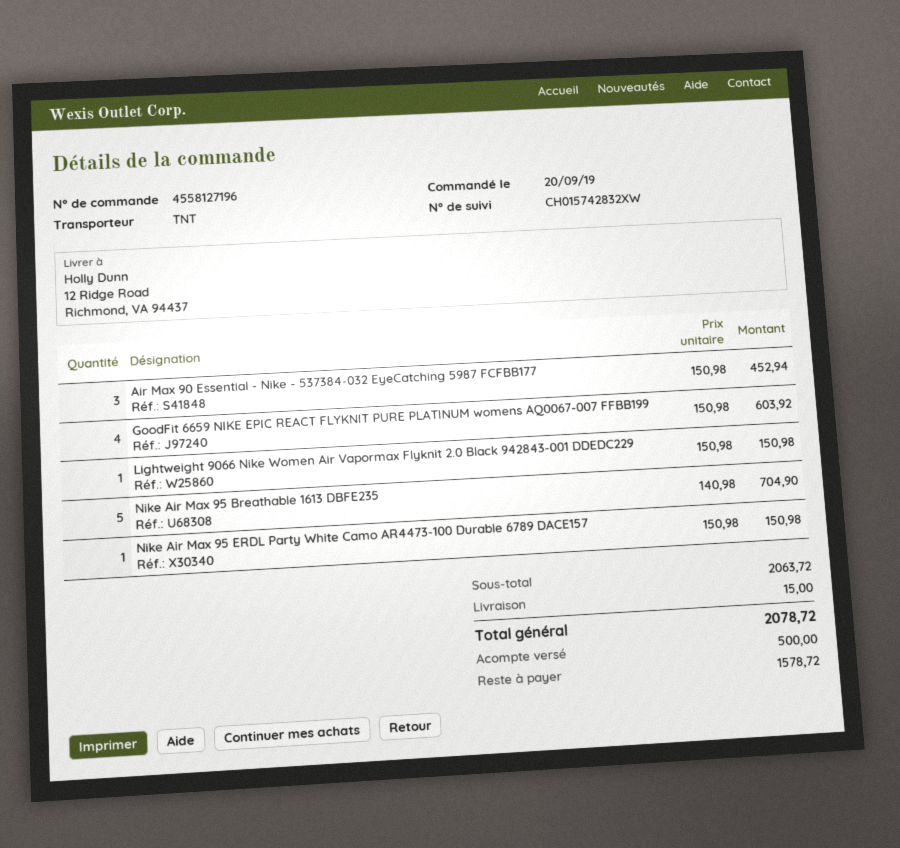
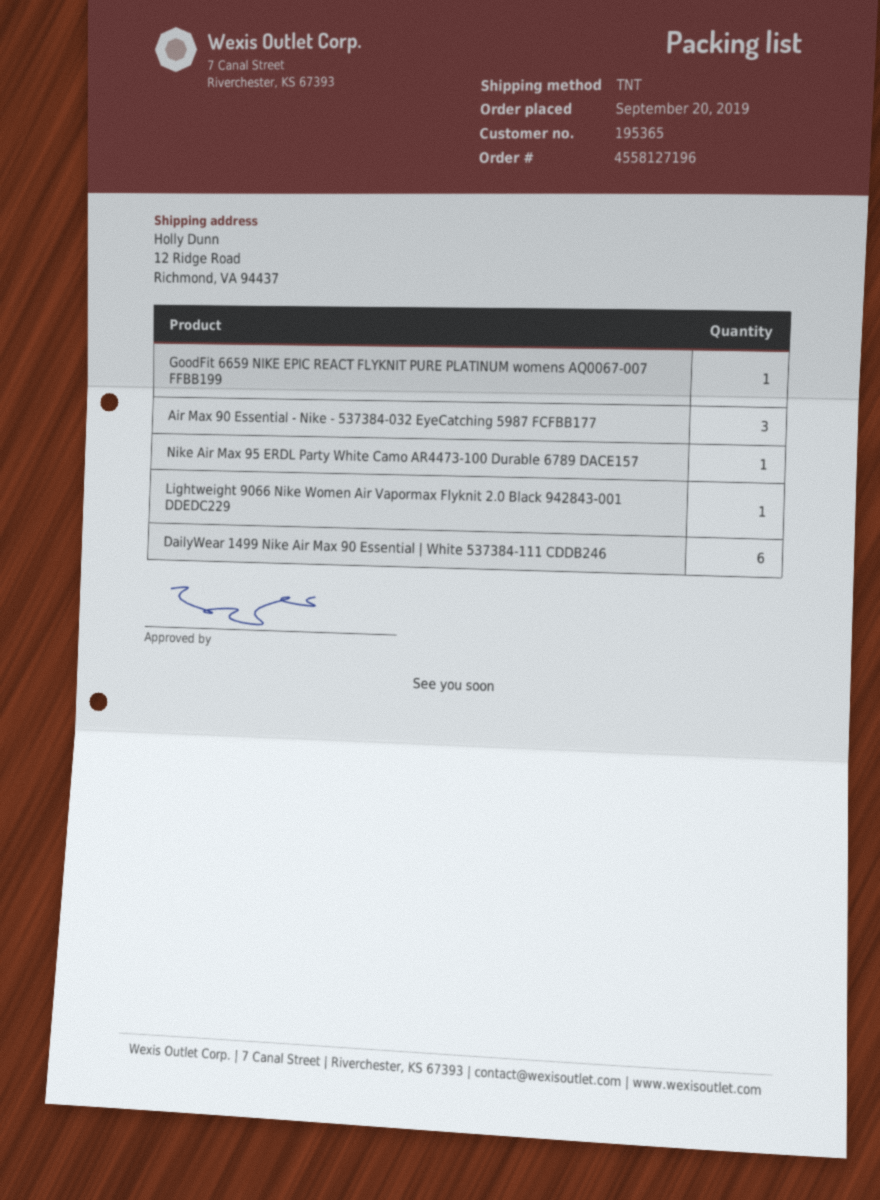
GoodFit 6659 NIKE EPIC REACT FLYKNIT PURE PLATINUM womens AQ0067-007 FFBB199: 4 -> 1
Nike Air Max 95 Breathable 1613 DBFE235: 5 -> none
DailyWear 1499 Nike Air Max 90 Essential | White 537384-111 CDDB246: none -> 6

